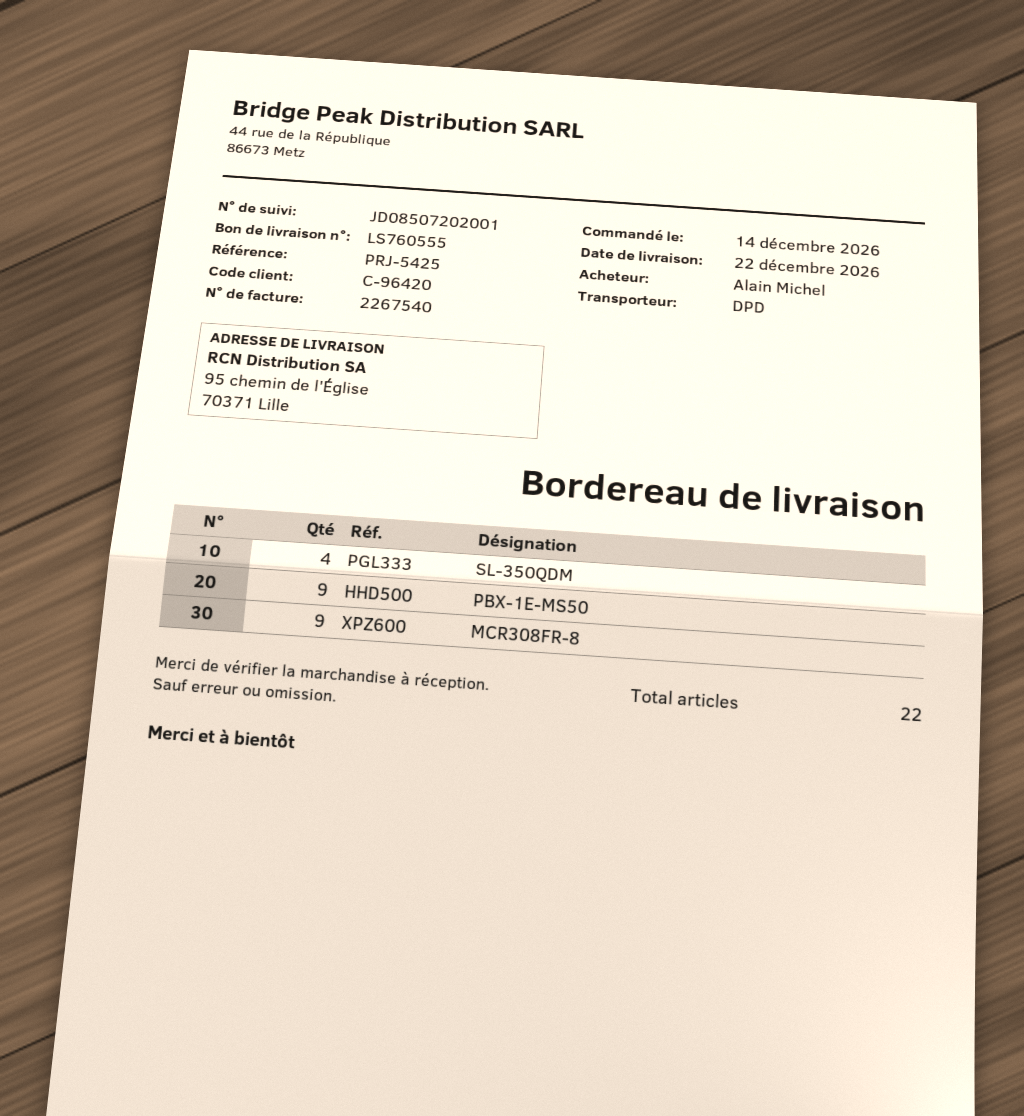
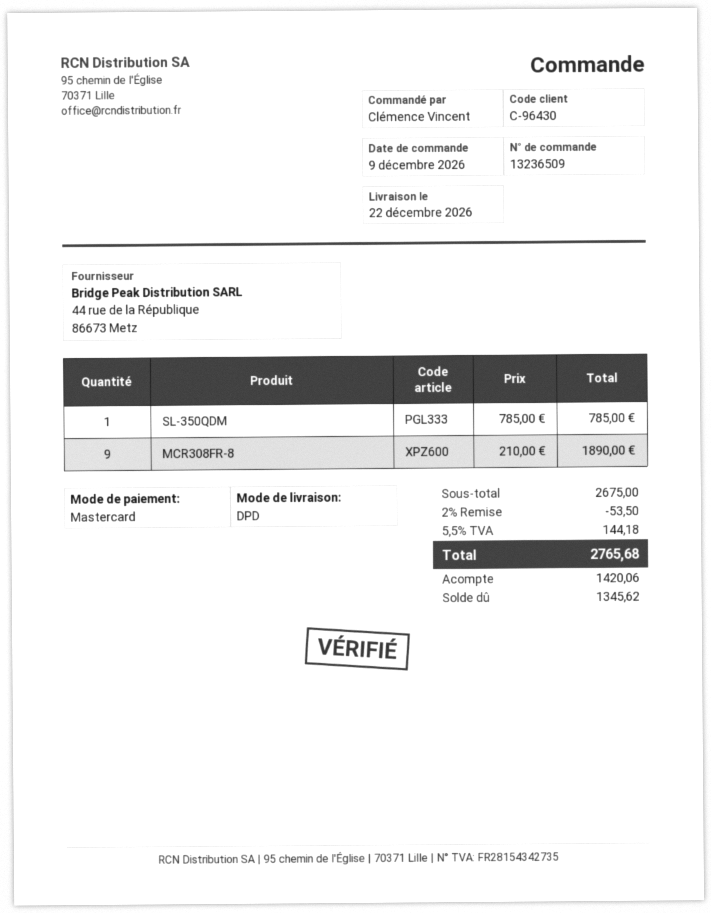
order date: 2026-12-14 -> 2026-12-09
customer number: C-96420 -> C-96430
ordered by: Alain Michel -> Clémence Vincent
SL-350QDM: 4 -> 1
PBX-1E-MS50: 9 -> none

